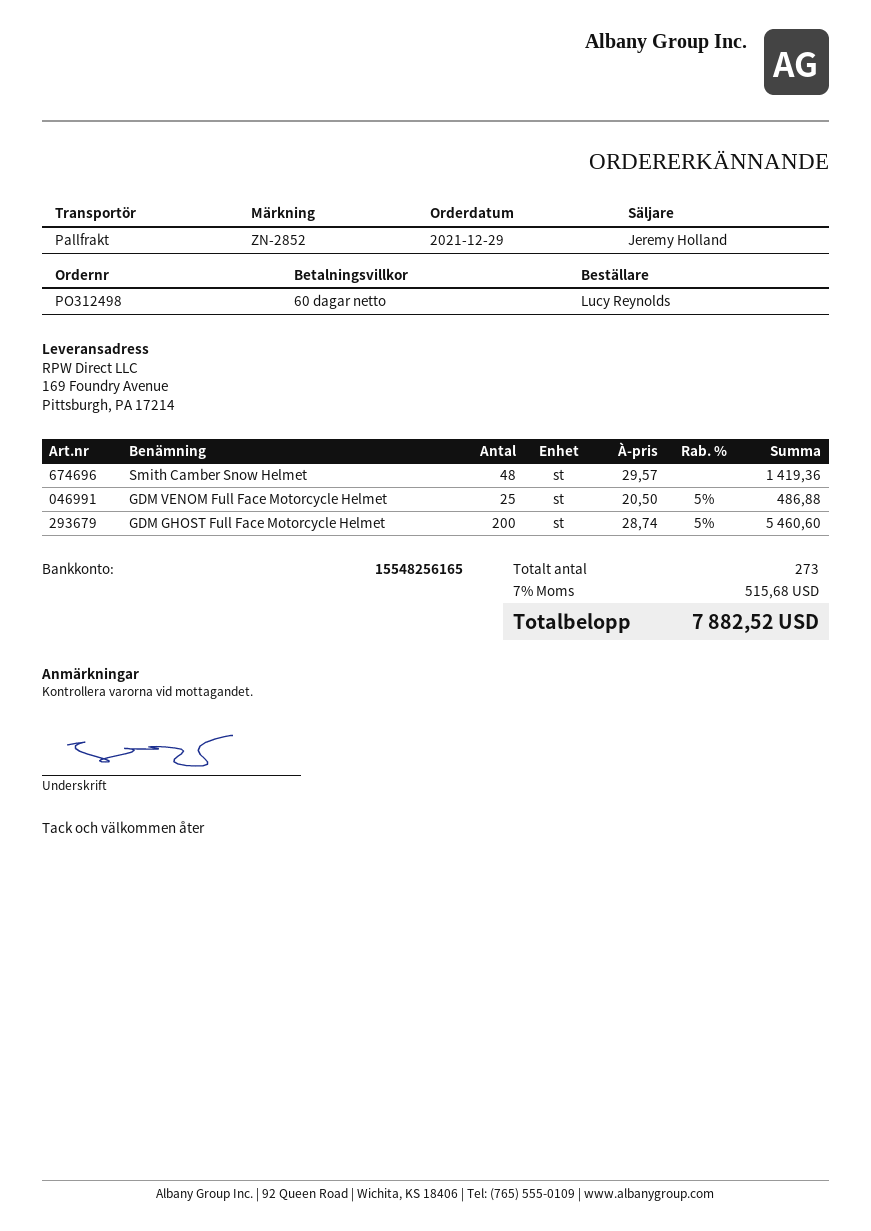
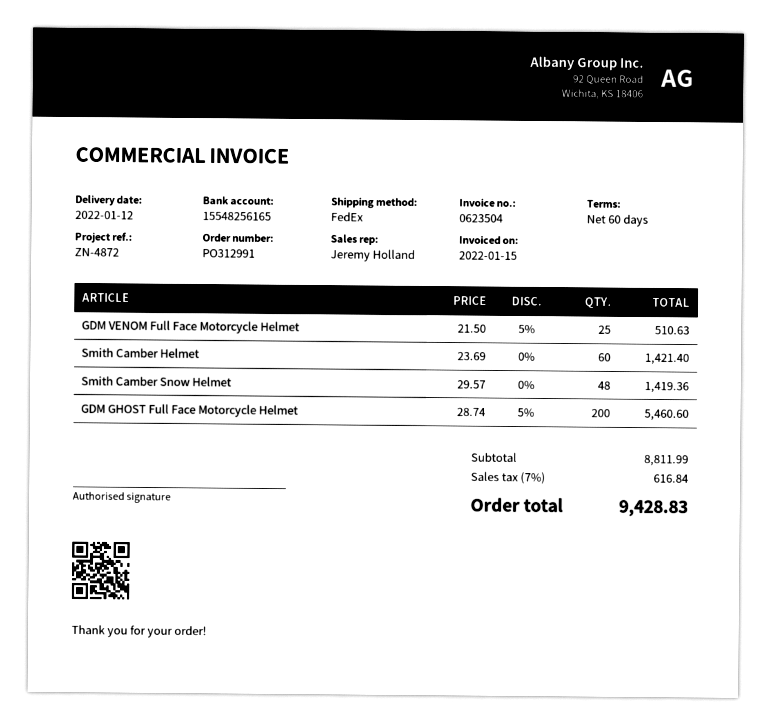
order number: PO312498 -> PO312991
reference: ZN-2852 -> ZN-4872
shipping method: pallet freight -> FedEx
GDM VENOM Full Face Motorcycle Helmet: 25 x 20.50 - 5% = 486.88 -> 25 x 21.50 - 5% = 510.63
Smith Camber Helmet: none -> 60 x 23.69 = 1421.40
tax: 7% = 515.68 -> 7% = 616.84
total: 7882.52 -> 9428.83

